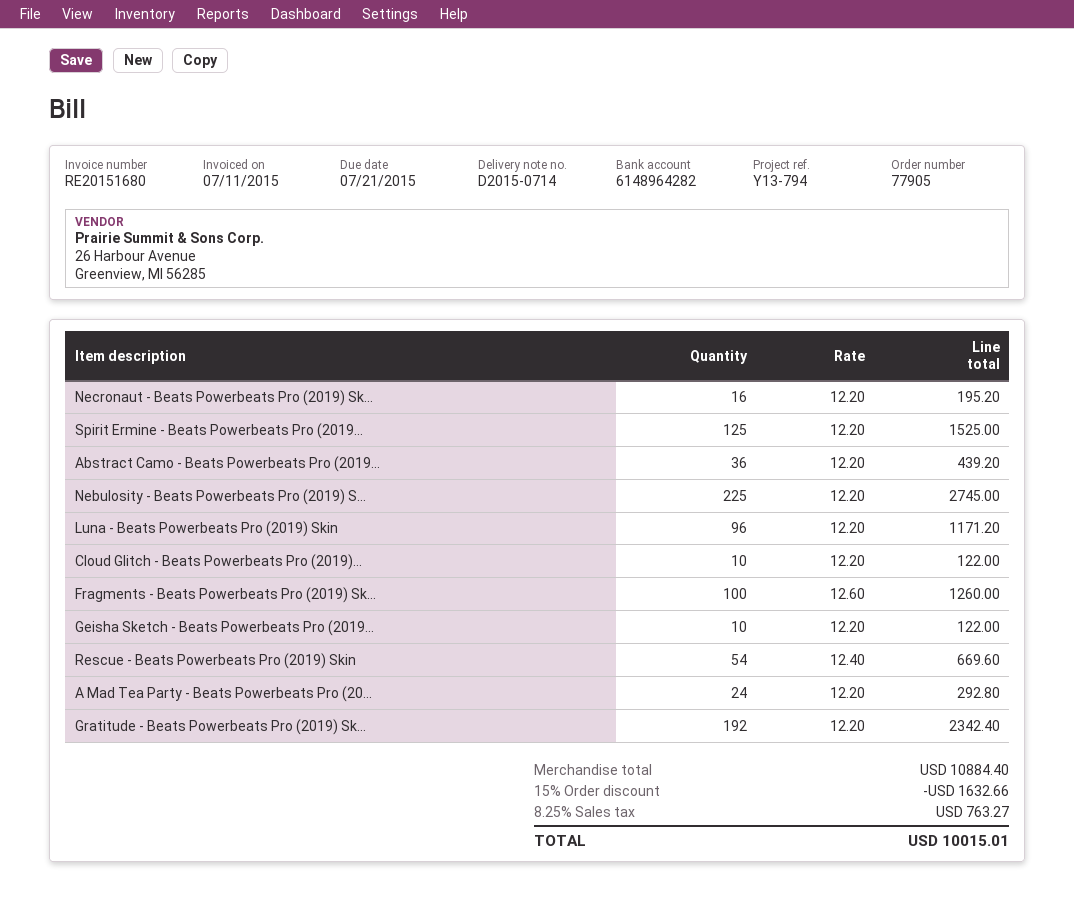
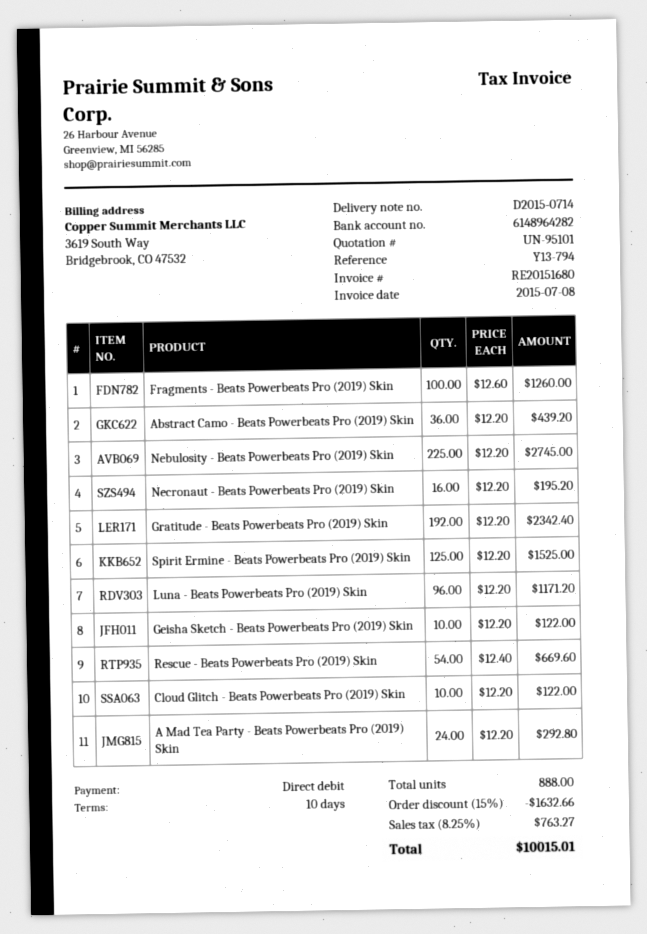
invoice date: 2015-07-11 -> 2015-07-08

